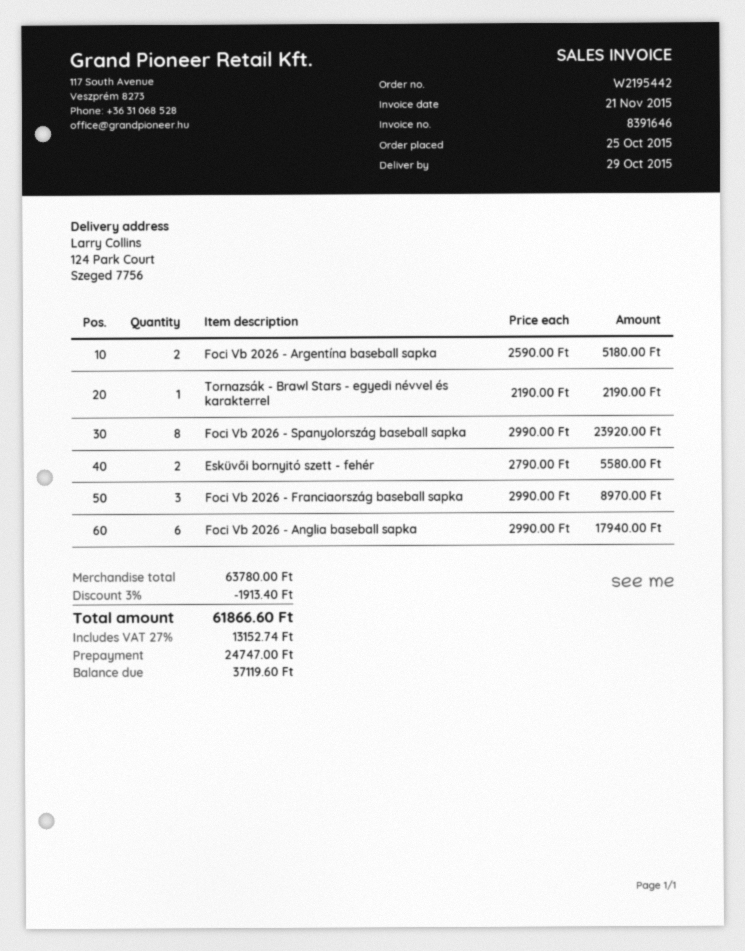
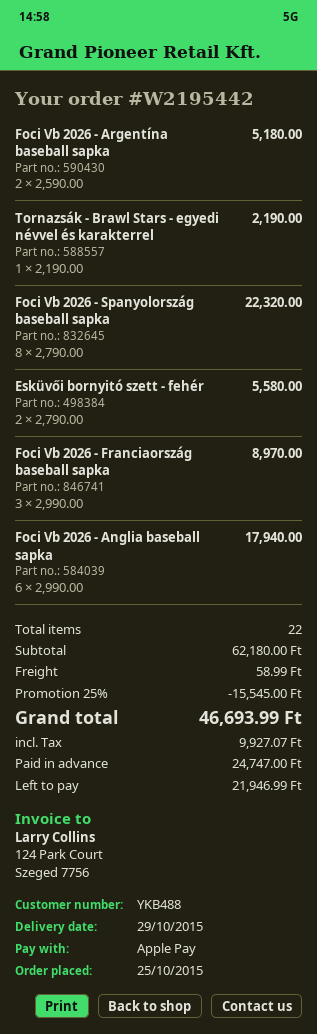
Foci Vb 2026 - Spanyolország baseball sapka: 8 x 2990.00 = 23920.00 -> 8 x 2790.00 = 22320.00
subtotal: 63780.00 -> 62180.00
discount: 3% = 1913.40 -> 25% = 15545.00
shipping: none -> 58.99
tax: 13152.74 -> 9927.07
total: 61866.60 -> 46693.99
balance: 37119.60 -> 21946.99

